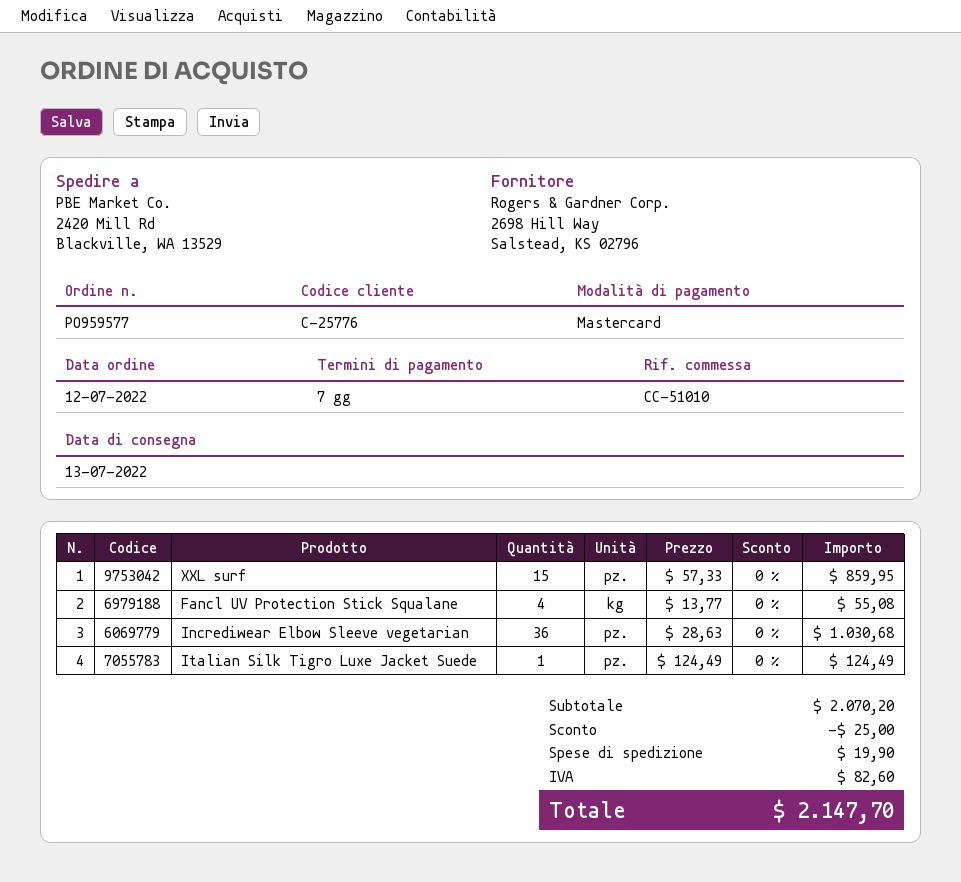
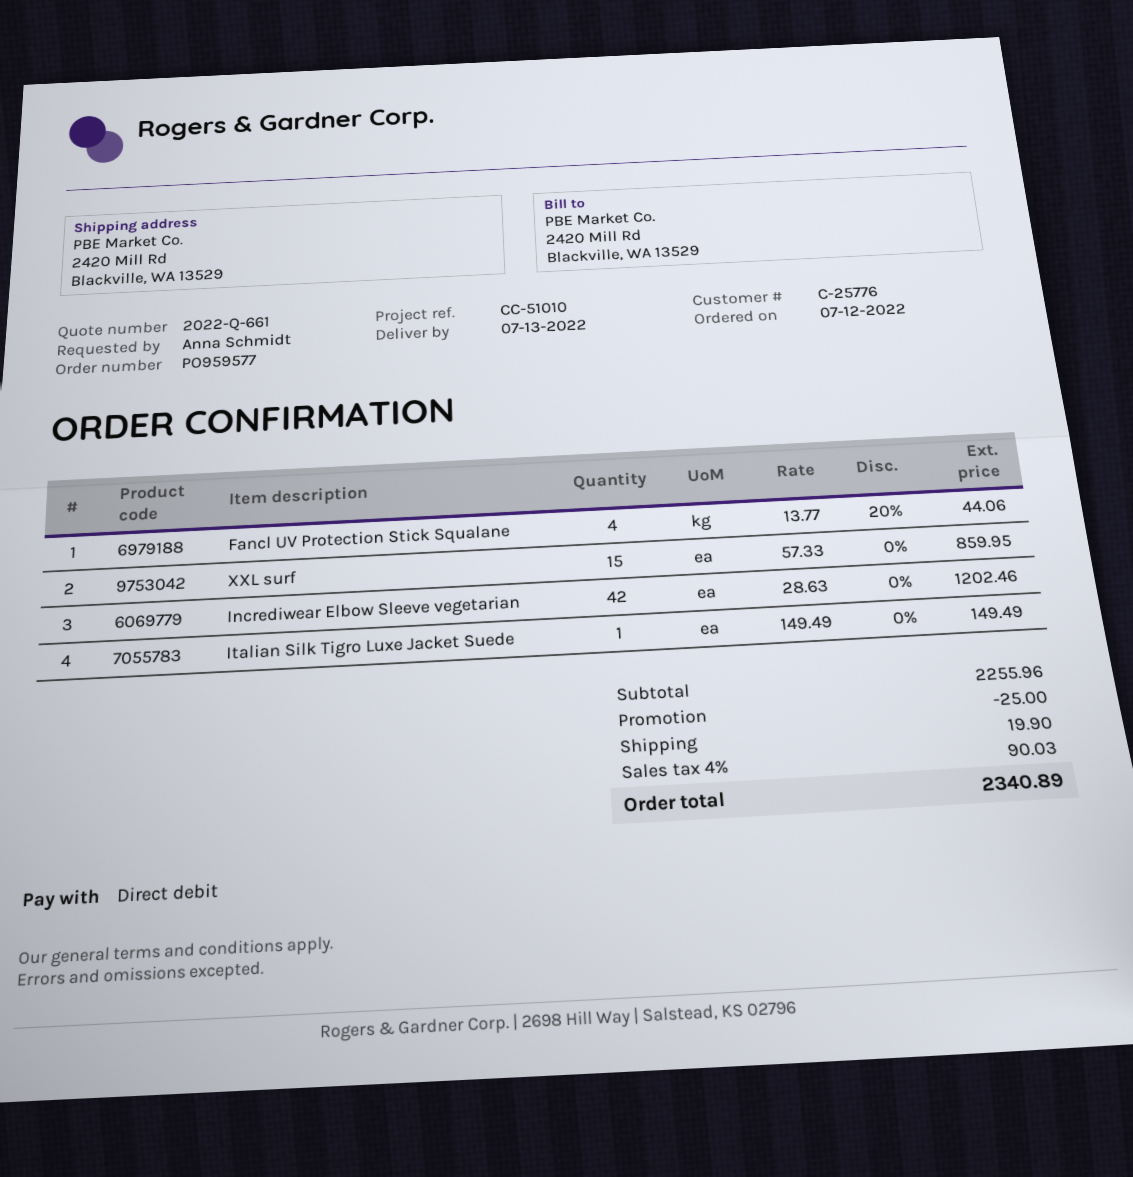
payment method: Mastercard -> direct debit
Fancl UV Protection Stick Squalane: 4 x 13.77 = 55.08 -> 4 x 13.77 - 20% = 44.06
Incrediwear Elbow Sleeve vegetarian: 36 x 28.63 = 1030.68 -> 42 x 28.63 = 1202.46
Italian Silk Tigro Luxe Jacket Suede: 1 x 124.49 = 124.49 -> 1 x 149.49 = 149.49
subtotal: 2070.20 -> 2255.96
tax: 82.60 -> 90.03
total: 2147.70 -> 2340.89

